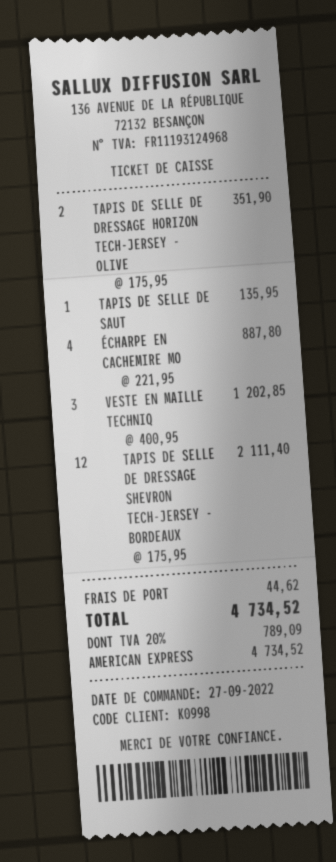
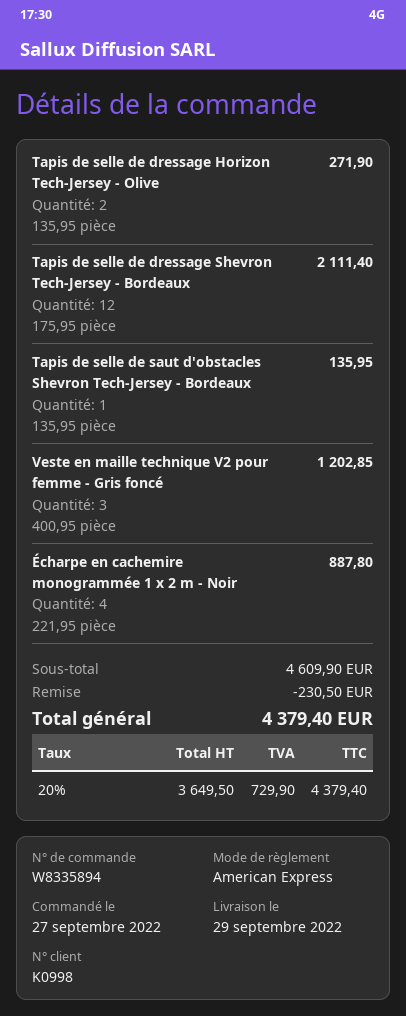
TAPIS DE SELLE DE DRESSAGE HORIZON TECH-JERSEY - OLIVE: 2 x 175.95 = 351.90 -> 2 x 135.95 = 271.90
discount: none -> 230.50
shipping: 44.62 -> none
tax: 20% = 789.09 -> 20% = 729.90
total: 4734.52 -> 4379.40

